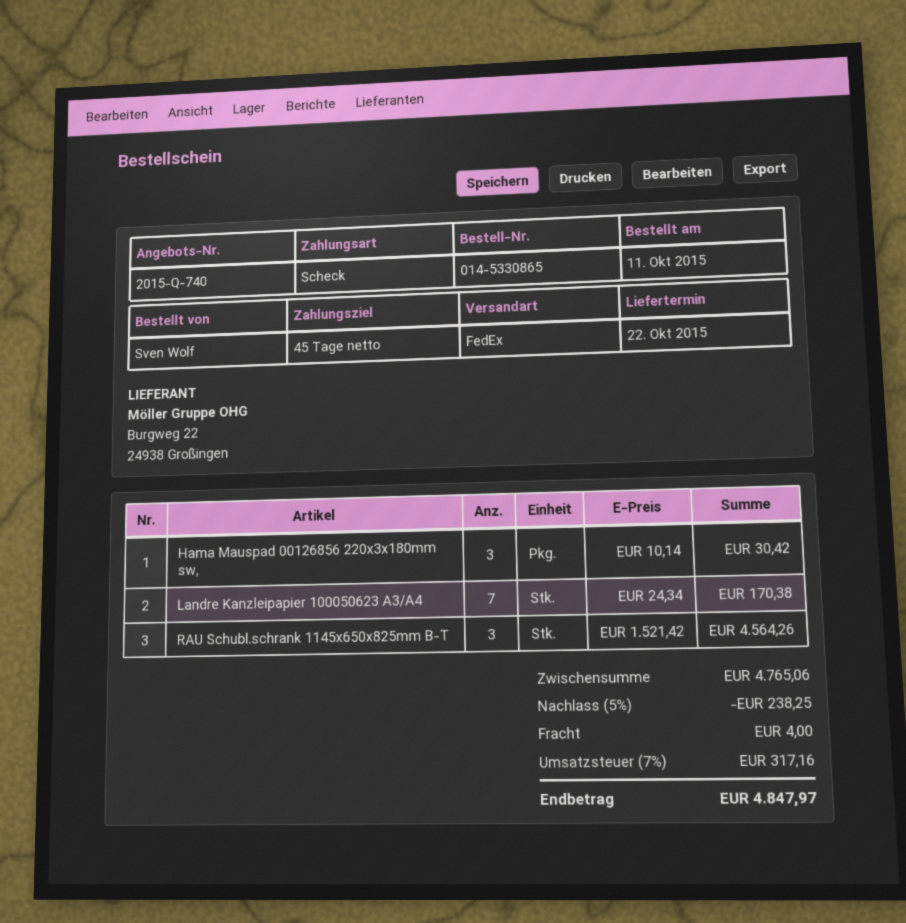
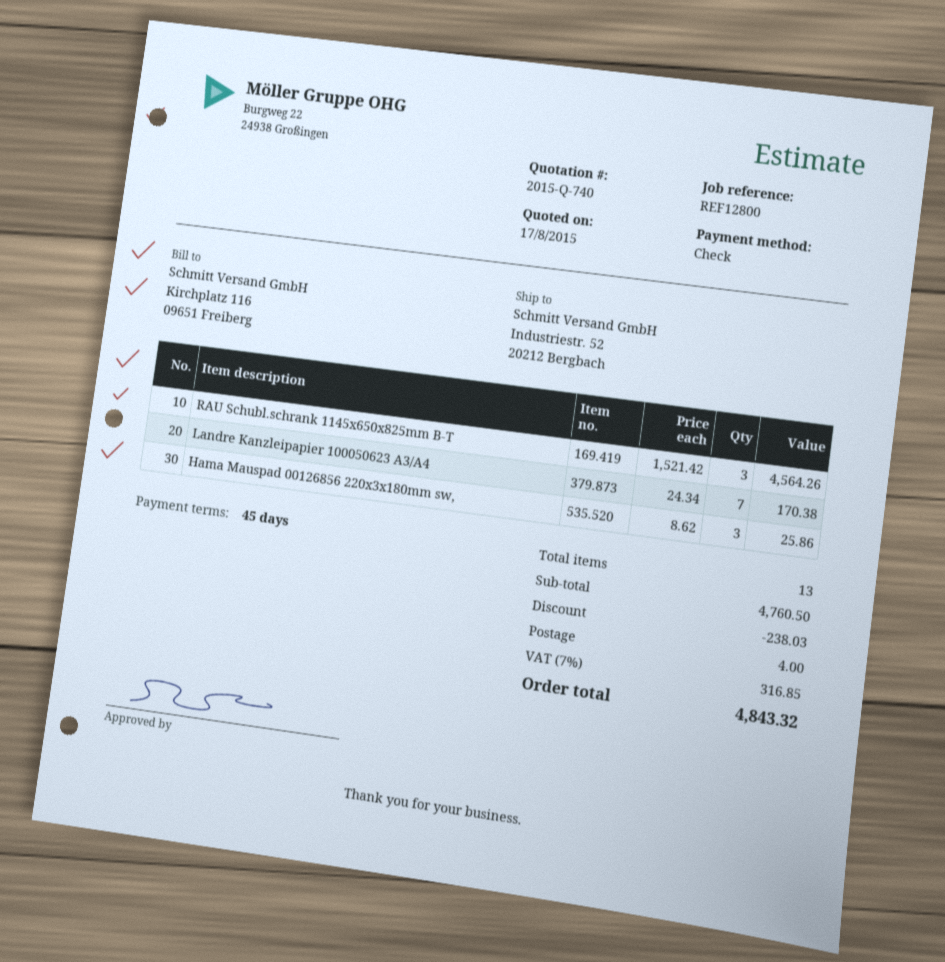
Hama Mauspad 00126856 220x3x180mm sw,: 3 x 10.14 = 30.42 -> 3 x 8.62 = 25.86
subtotal: 4765.06 -> 4760.50
discount: 238.25 -> 238.03
tax: 7% = 317.16 -> 7% = 316.85
total: 4847.97 -> 4843.32

